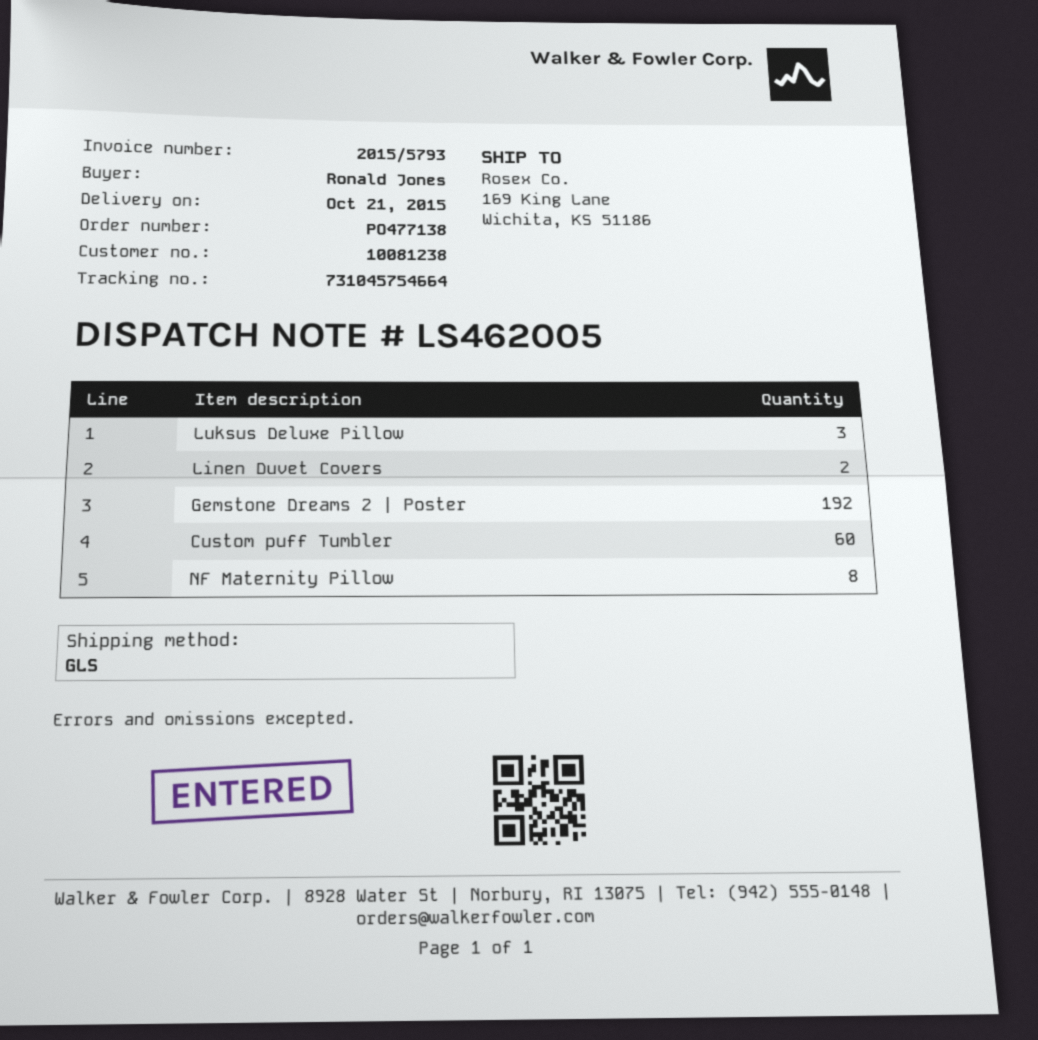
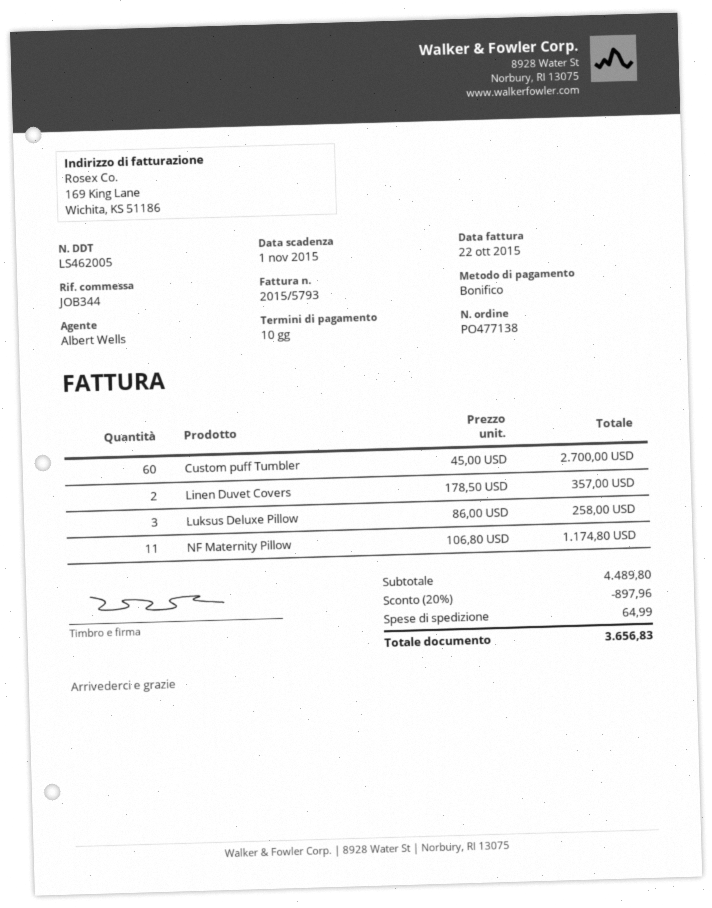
Gemstone Dreams 2 | Poster: 192 -> none
NF Maternity Pillow: 8 -> 11

